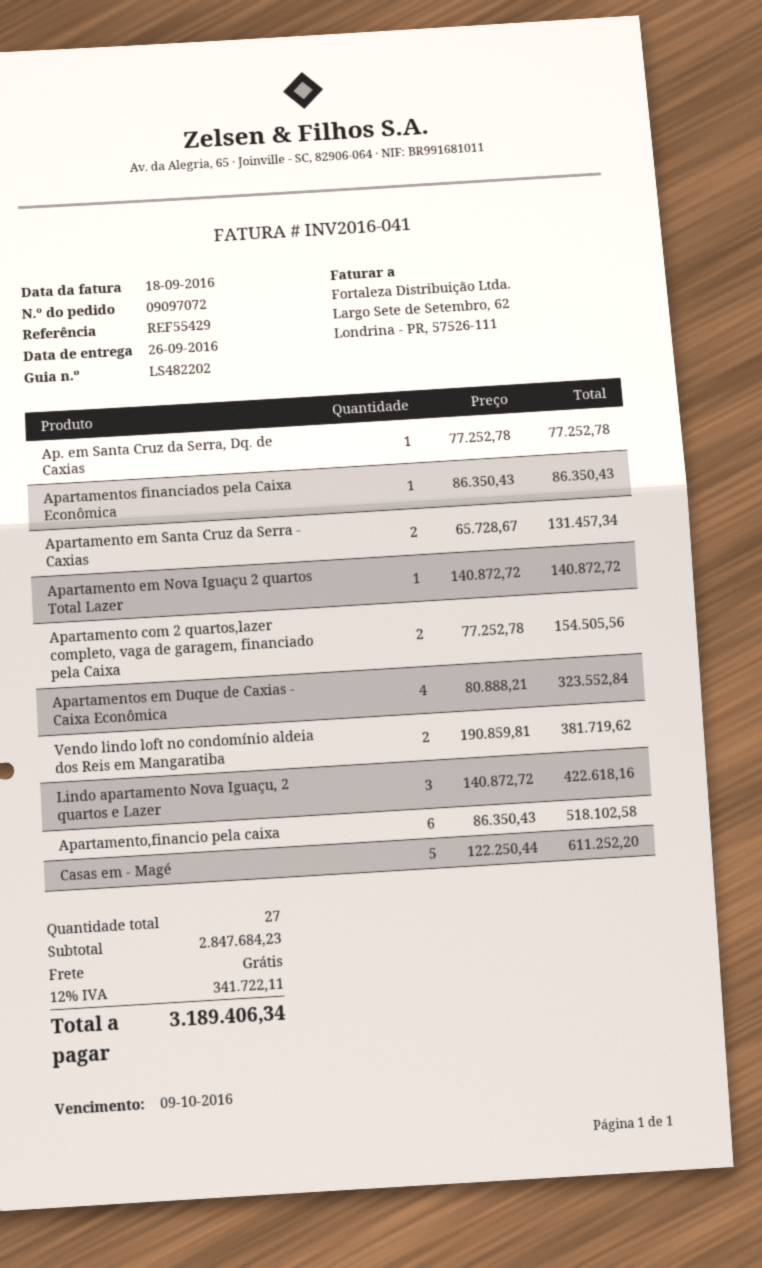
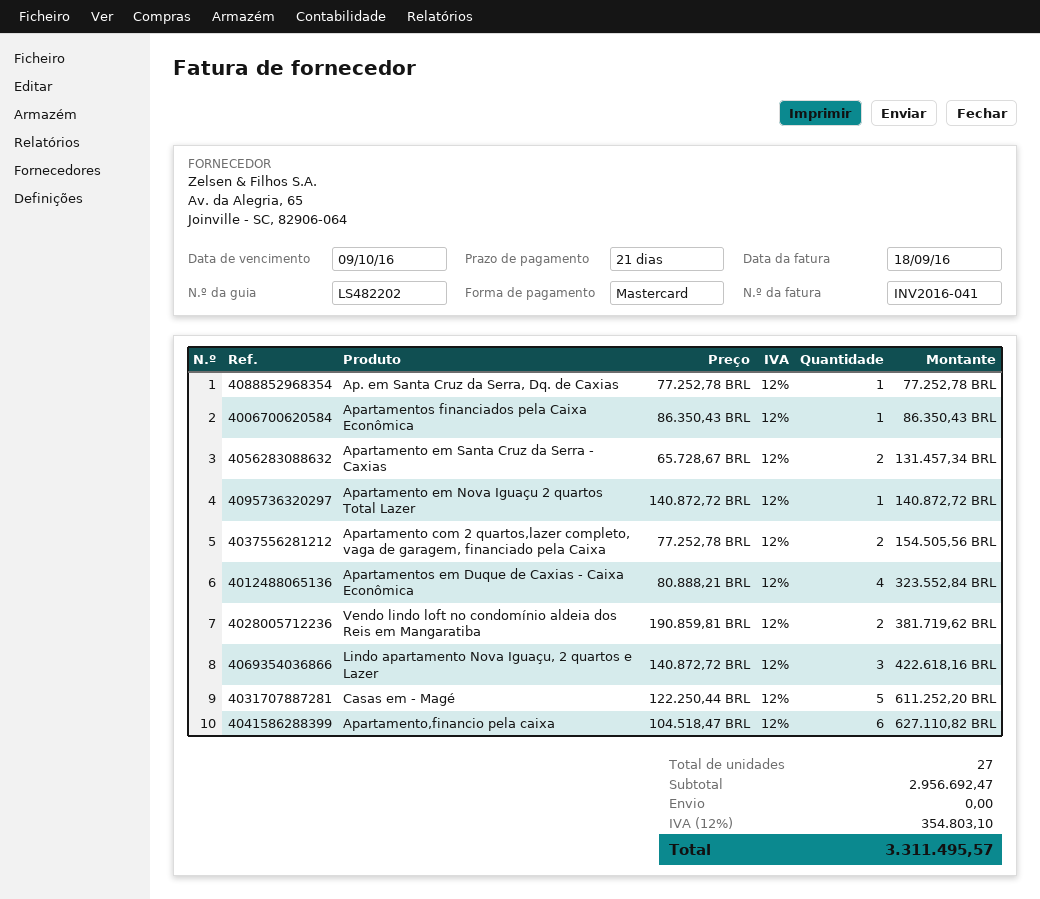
Apartamento,financio pela caixa: 6 x 86350.43 = 518102.58 -> 6 x 104518.47 = 627110.82
subtotal: 2847684.23 -> 2956692.47
tax: 12% = 341722.11 -> 12% = 354803.10
total: 3189406.34 -> 3311495.57

